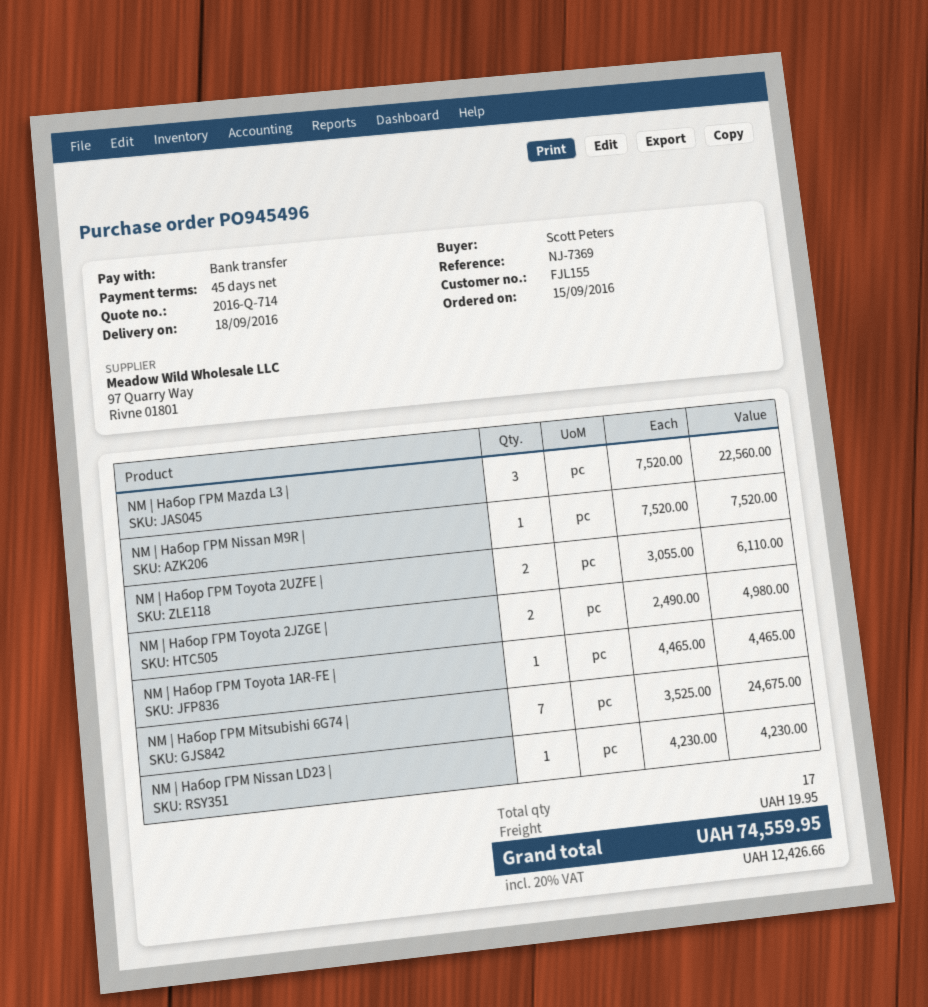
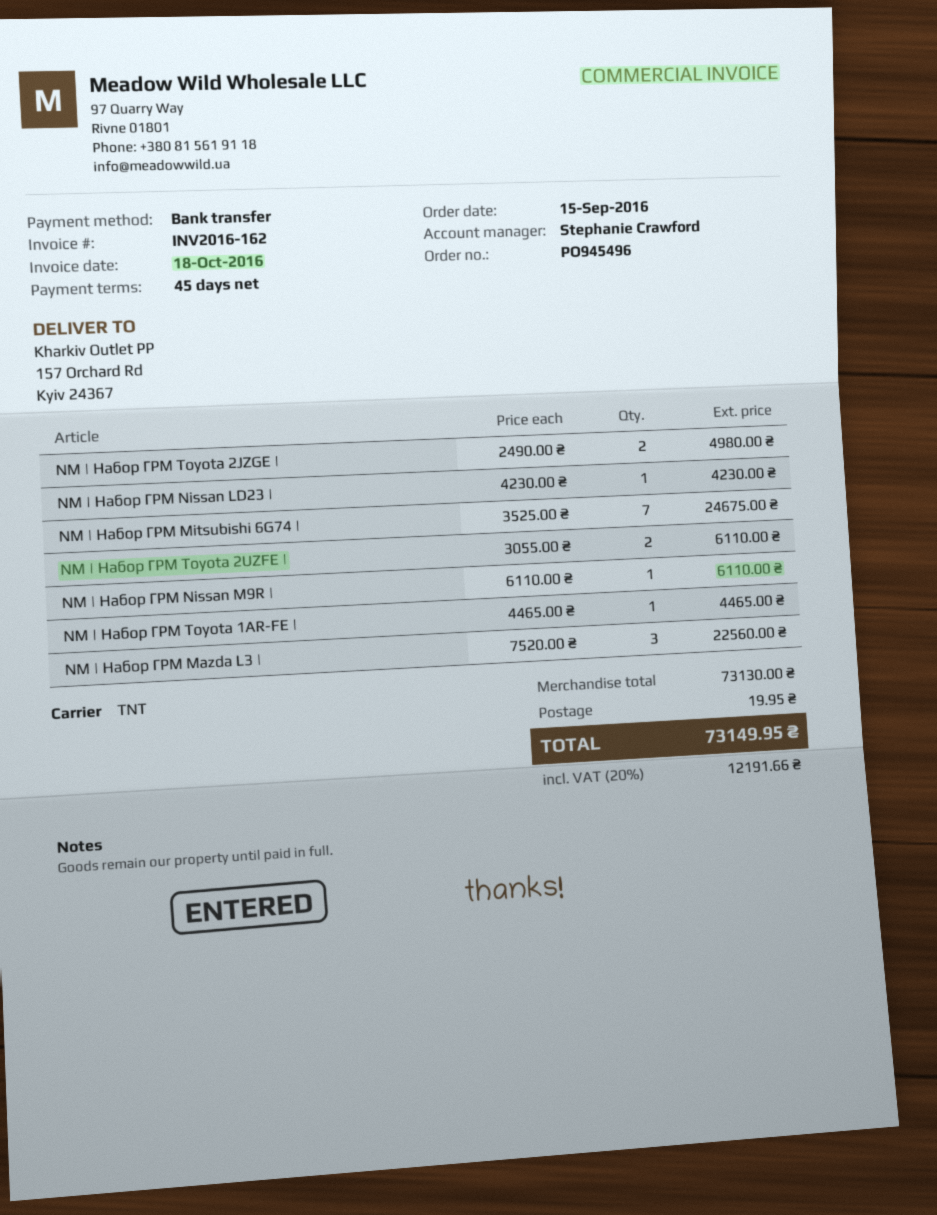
NM | Набор ГРМ Nissan M9R |: 1 x 7520.00 = 7520.00 -> 1 x 6110.00 = 6110.00
tax: 20% = 12426.66 -> 20% = 12191.66
total: 74559.95 -> 73149.95

